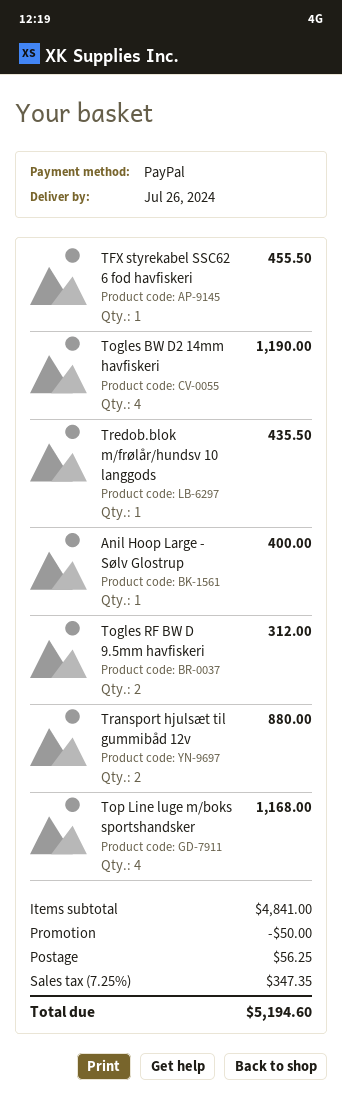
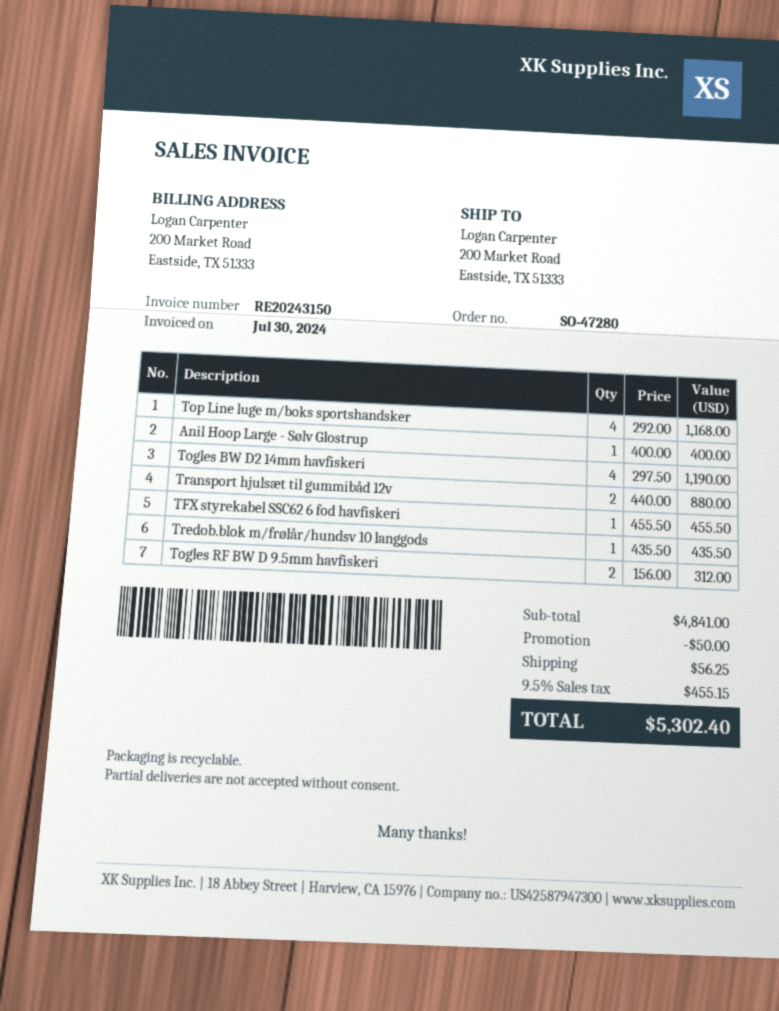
tax: 7.25% = 347.35 -> 9.5% = 455.15
total: 5194.60 -> 5302.40

